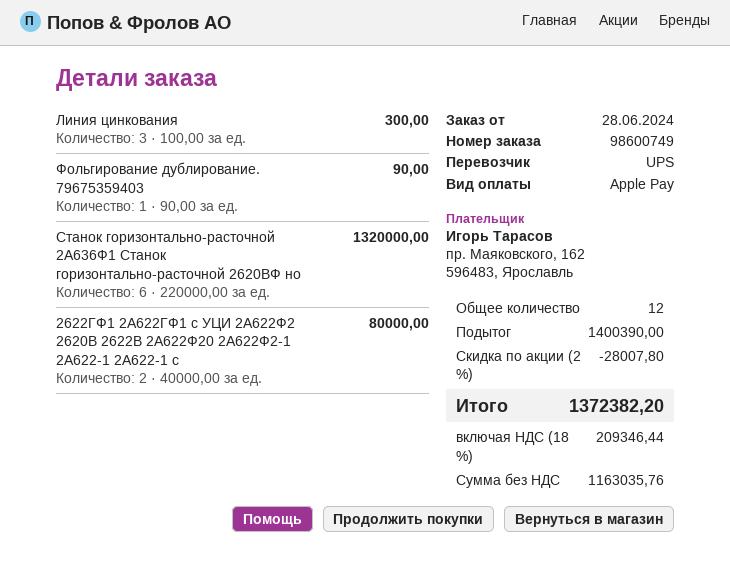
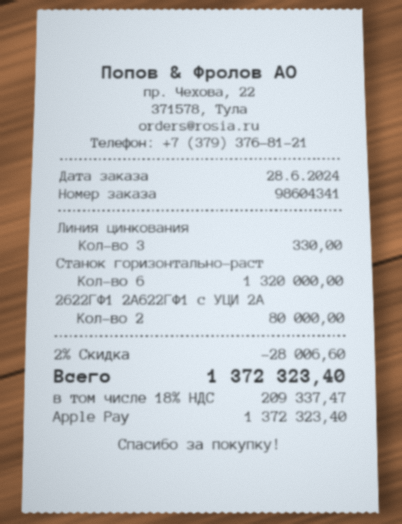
order number: 98600749 -> 98604341
Линия цинкования: 3 for 300.00 -> 3 for 330.00
Фольгирование дублирование. 79675359403: 1 for 90.00 -> none
discount: 2% = 28007.80 -> 2% = 28006.60
tax: 18% = 209346.44 -> 18% = 209337.47
total: 1372382.20 -> 1372323.40

